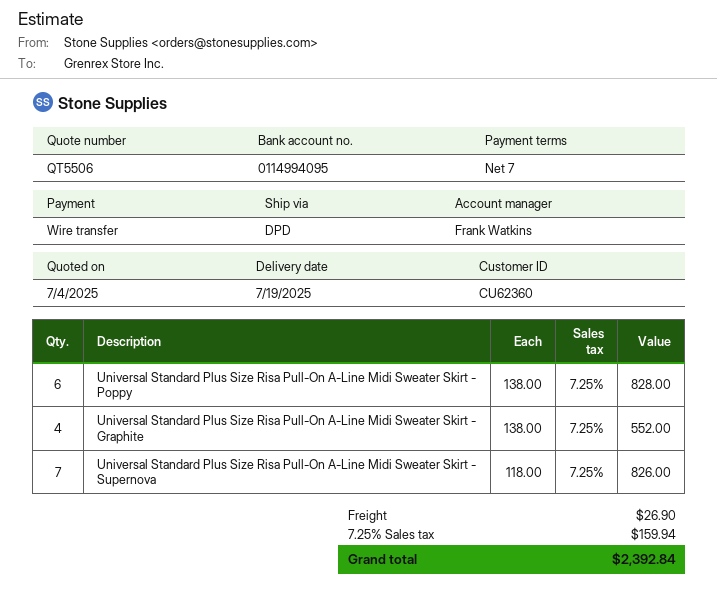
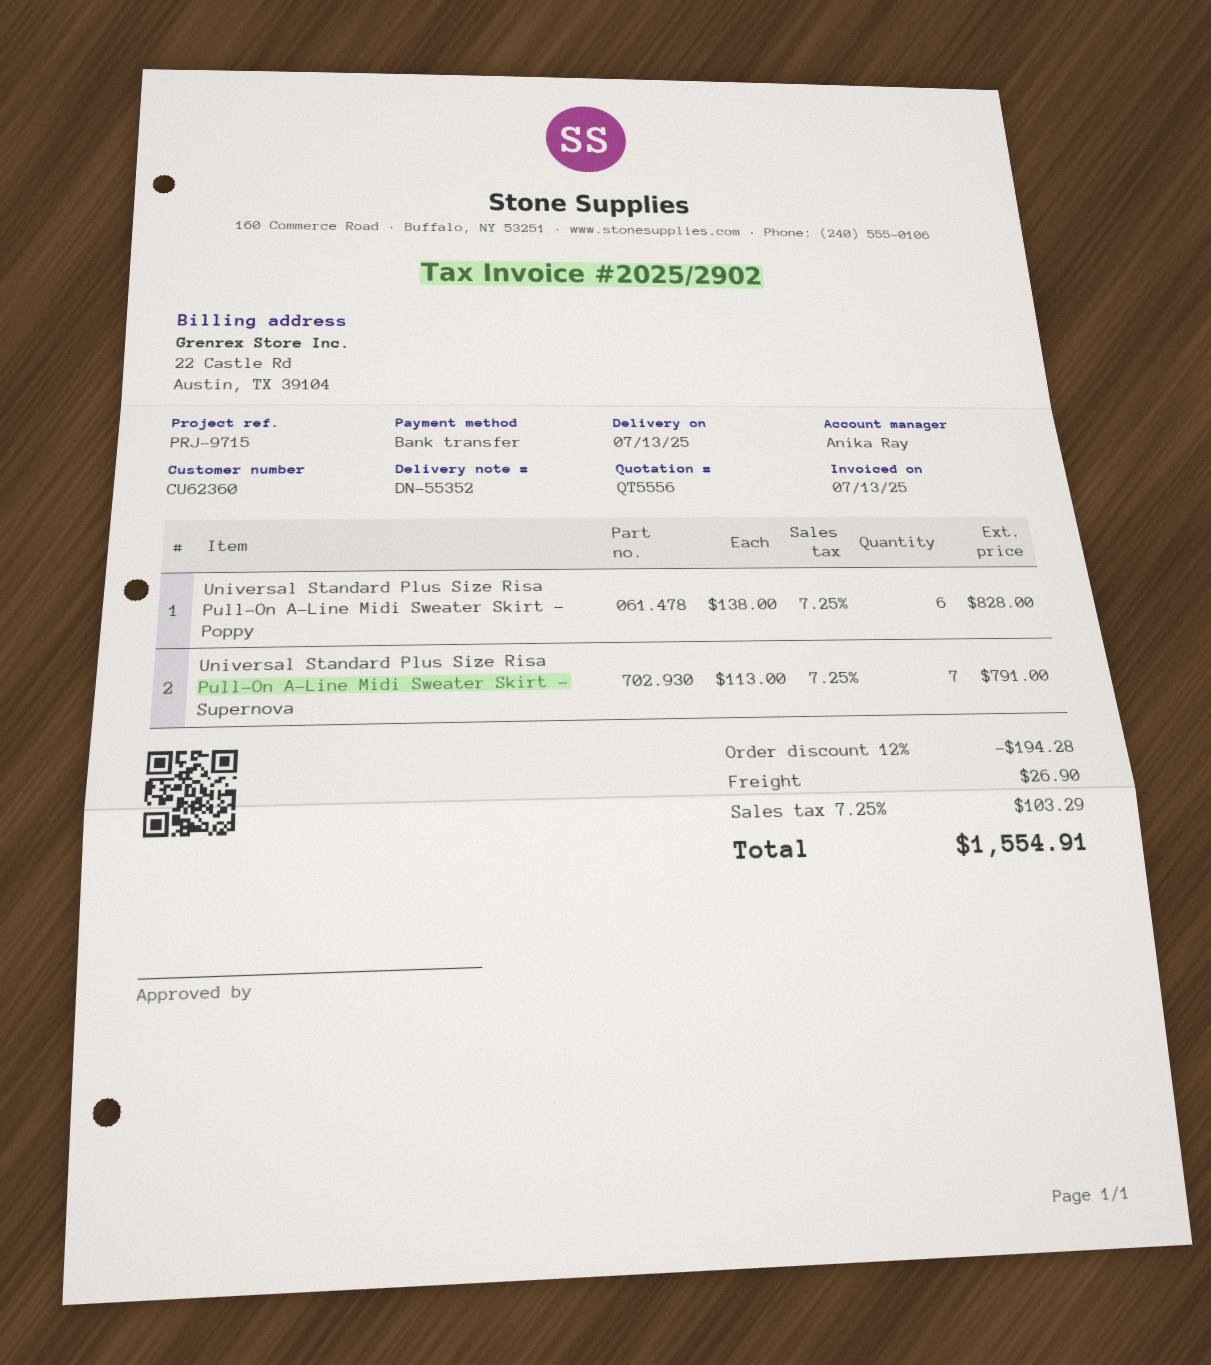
quote number: QT5506 -> QT5556
delivery date: 2025-07-19 -> 2025-07-13
sales rep: Frank Watkins -> Anika Ray
Universal Standard Plus Size Risa Pull-On A-Line Midi Sweater Skirt - Graphite: 4 x 138.00 = 552.00 -> none
Universal Standard Plus Size Risa Pull-On A-Line Midi Sweater Skirt - Supernova: 7 x 118.00 = 826.00 -> 7 x 113.00 = 791.00
discount: none -> 12% = 194.28
tax: 7.25% = 159.94 -> 7.25% = 103.29
total: 2392.84 -> 1554.91

